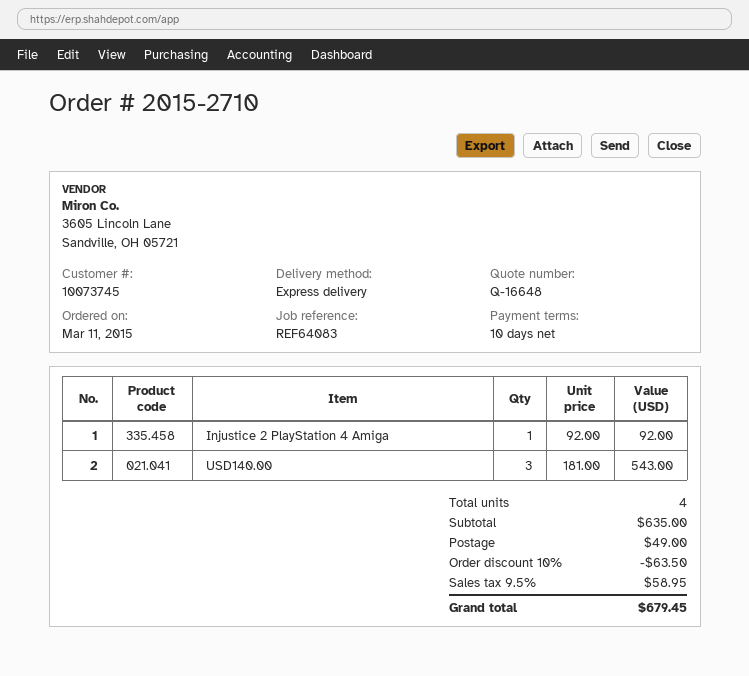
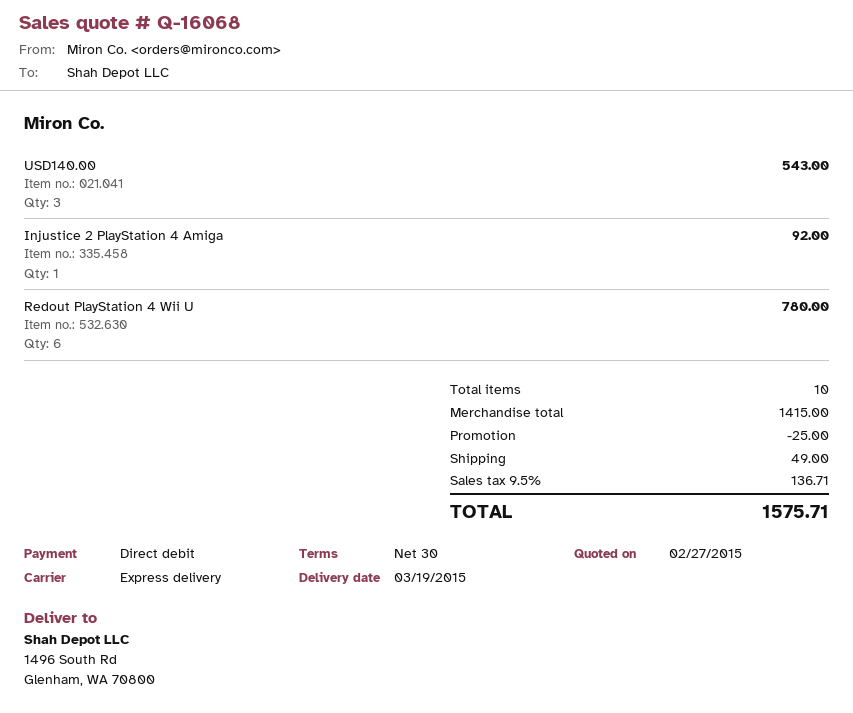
quote number: Q-16648 -> Q-16068
payment terms: 10 days -> 30 days
Redout PlayStation 4 Wii U: none -> 6 for 780.00
total quantity: 4 -> 10
subtotal: 635.00 -> 1415.00
discount: 63.50 -> 25.00
tax: 9.5% = 58.95 -> 9.5% = 136.71
total: 679.45 -> 1575.71

